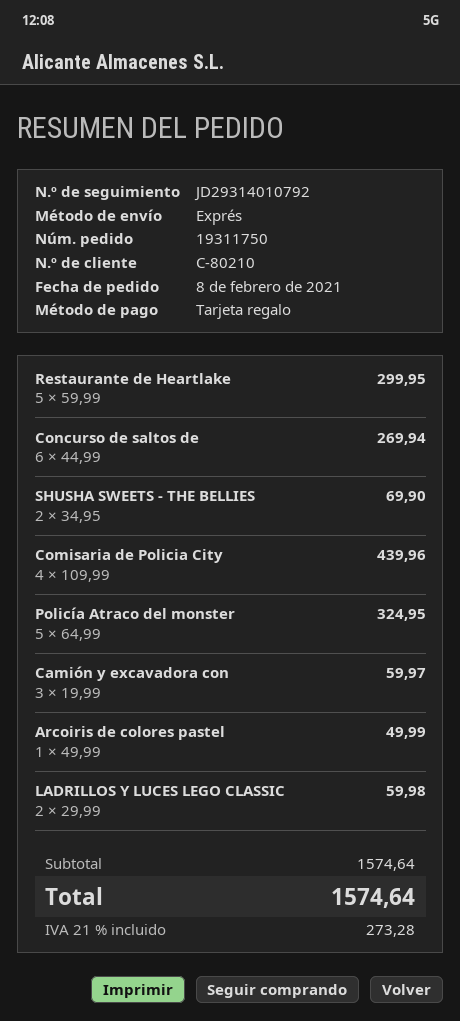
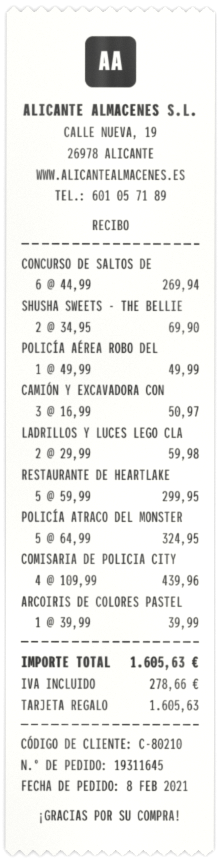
order number: 19311750 -> 19311645
Camión y excavadora con: 3 x 19.99 = 59.97 -> 3 x 16.99 = 50.97
Arcoiris de colores pastel: 1 x 49.99 = 49.99 -> 1 x 39.99 = 39.99
POLICÍA AÉREA ROBO DEL: none -> 1 x 49.99 = 49.99
tax: 273.28 -> 278.66
total: 1574.64 -> 1605.63

